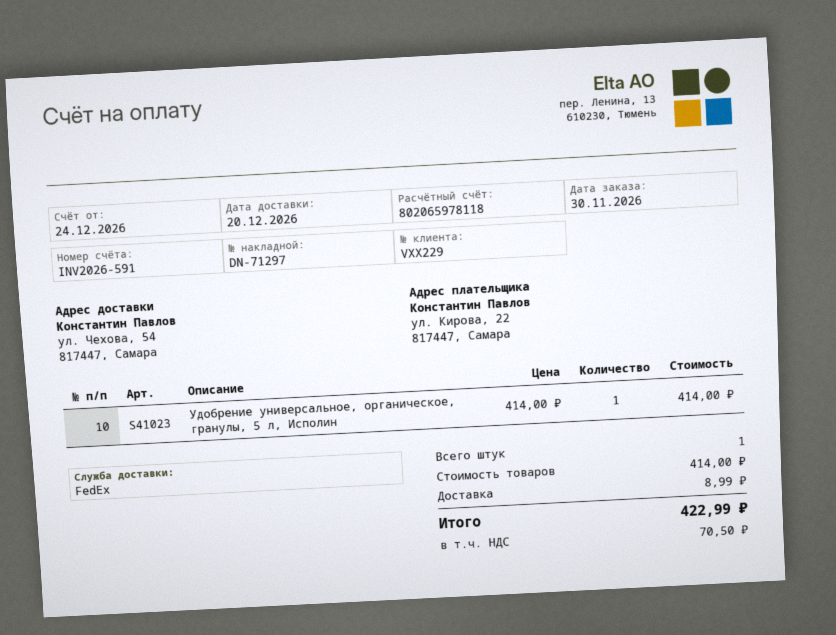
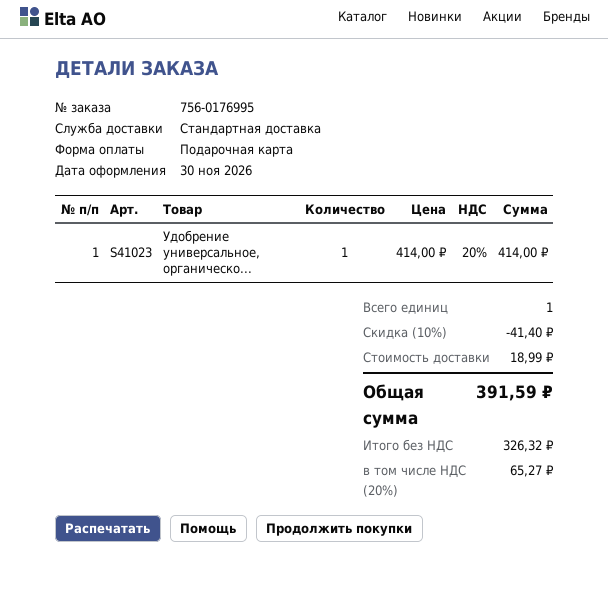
shipping method: FedEx -> standard
discount: none -> 10% = 41.40
shipping: 8.99 -> 18.99
tax: 70.50 -> 65.27
total: 422.99 -> 391.59

